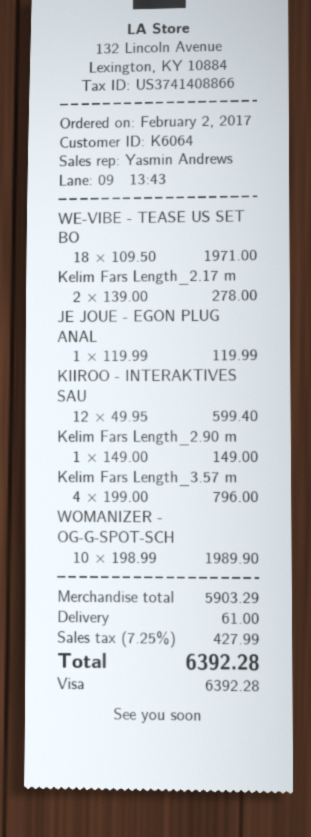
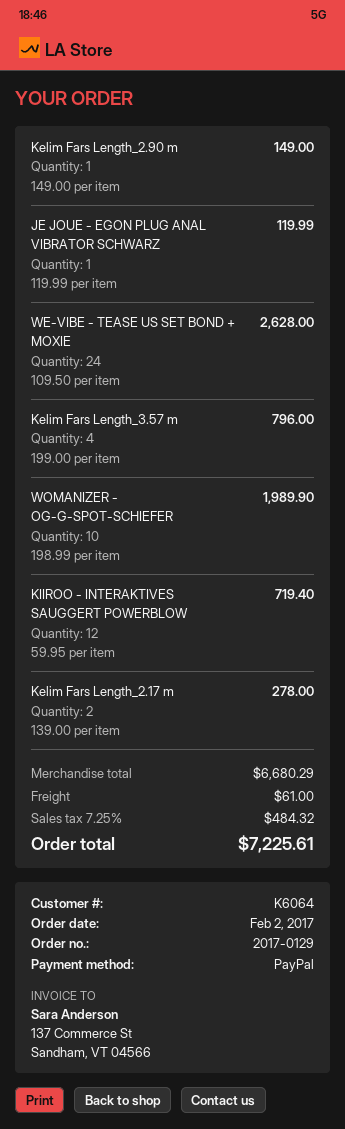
payment method: Visa -> PayPal
WE-VIBE - TEASE US SET BO: 18 x 109.50 = 1971.00 -> 24 x 109.50 = 2628.00
KIIROO - INTERAKTIVES SAU: 12 x 49.95 = 599.40 -> 12 x 59.95 = 719.40
subtotal: 5903.29 -> 6680.29
tax: 7.25% = 427.99 -> 7.25% = 484.32
total: 6392.28 -> 7225.61

